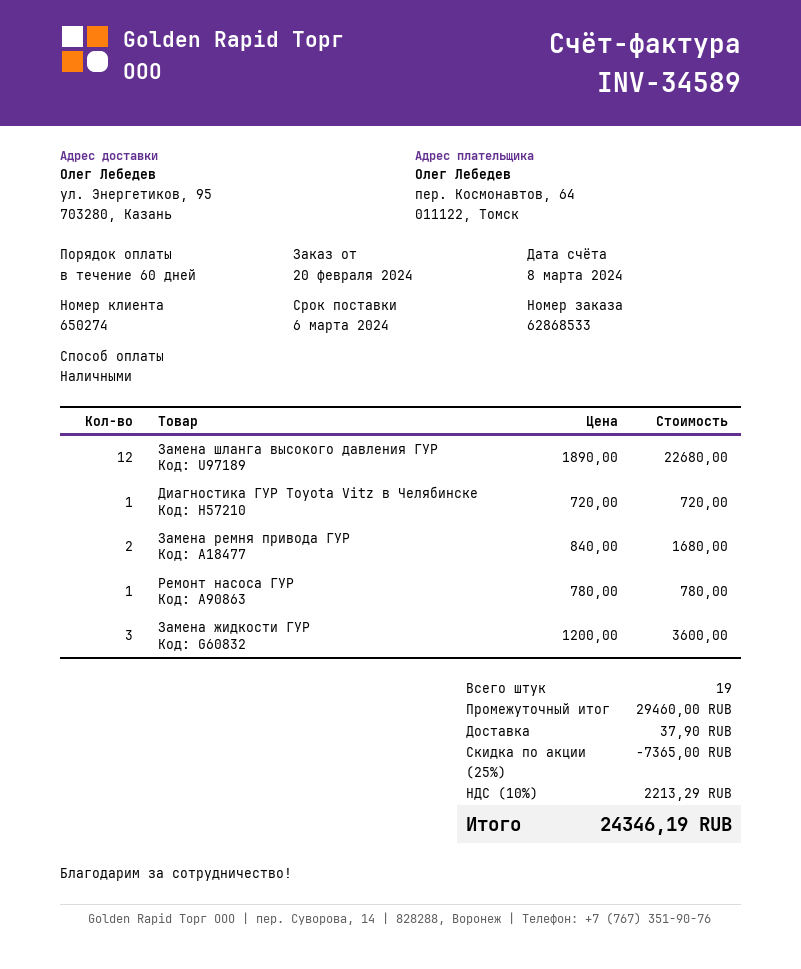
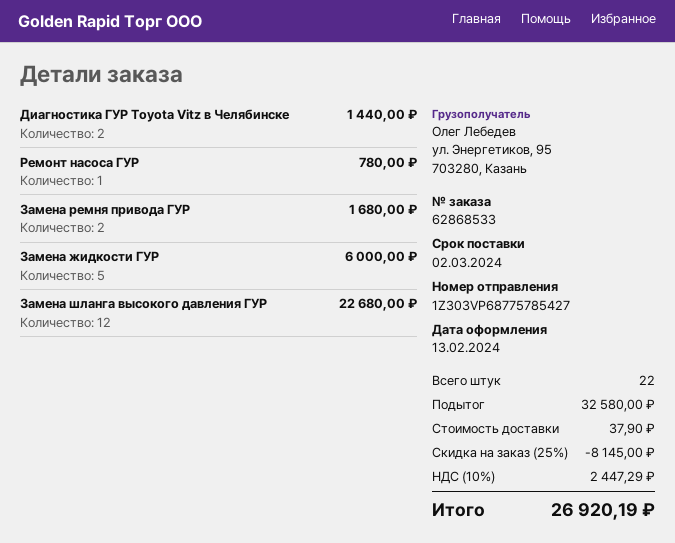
order date: 2024-02-20 -> 2024-02-13
delivery date: 2024-03-06 -> 2024-03-02
Диагностика ГУР Toyota Vitz в Челябинске: 1 for 720.00 -> 2 for 1440.00
Замена жидкости ГУР: 3 for 3600.00 -> 5 for 6000.00
total quantity: 19 -> 22
subtotal: 29460.00 -> 32580.00
discount: 25% = 7365.00 -> 25% = 8145.00
tax: 10% = 2213.29 -> 10% = 2447.29
total: 24346.19 -> 26920.19

